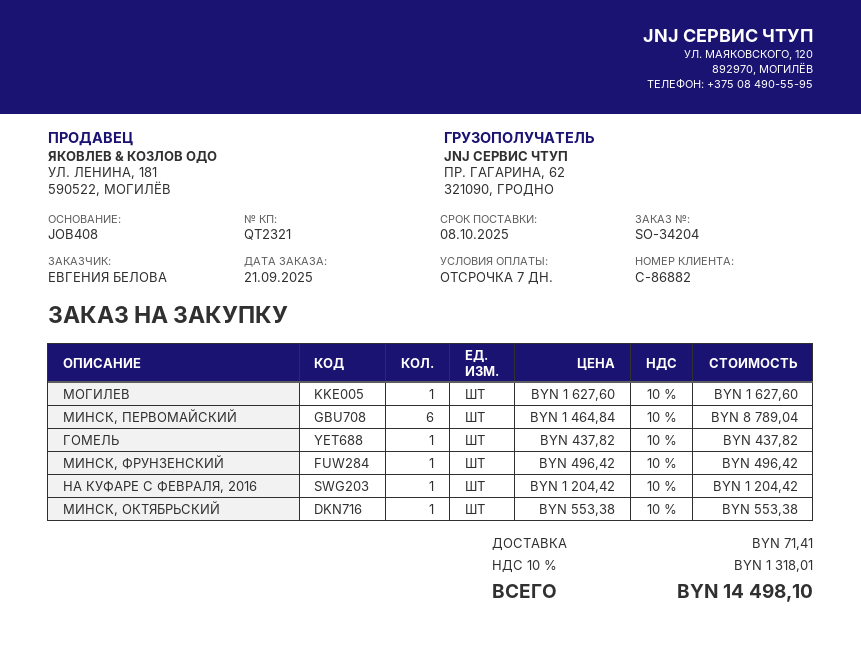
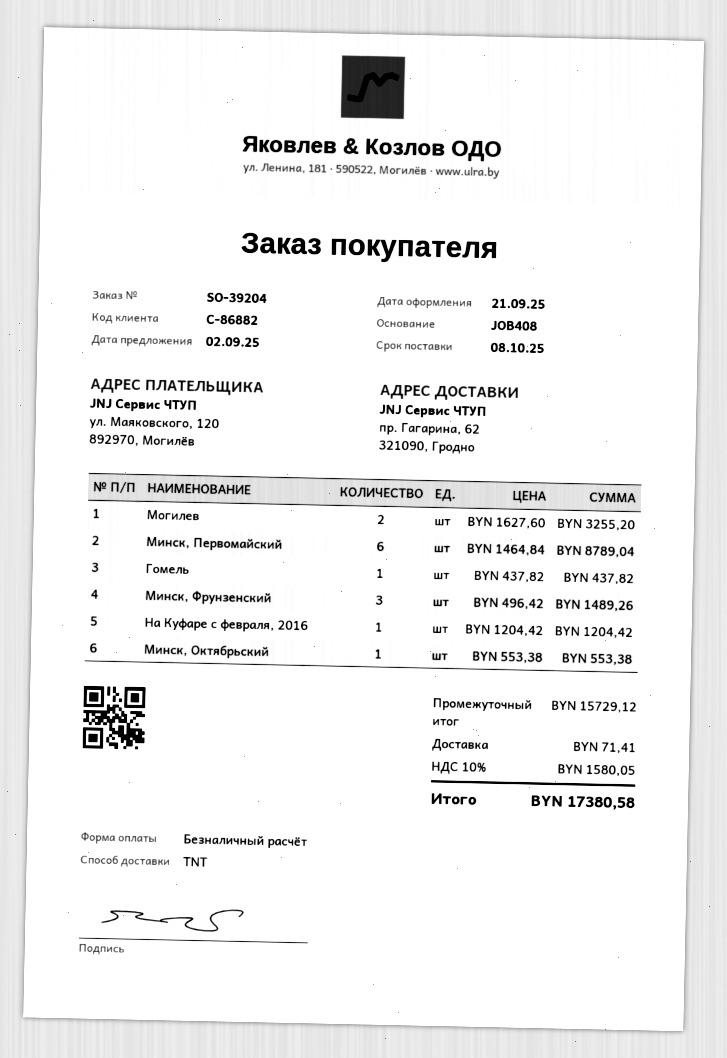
order number: SO-34204 -> SO-39204
МОГИЛЕВ: 1 x 1627.60 = 1627.60 -> 2 x 1627.60 = 3255.20
МИНСК, ФРУНЗЕНСКИЙ: 1 x 496.42 = 496.42 -> 3 x 496.42 = 1489.26
tax: 10% = 1318.01 -> 10% = 1580.05
total: 14498.10 -> 17380.58

